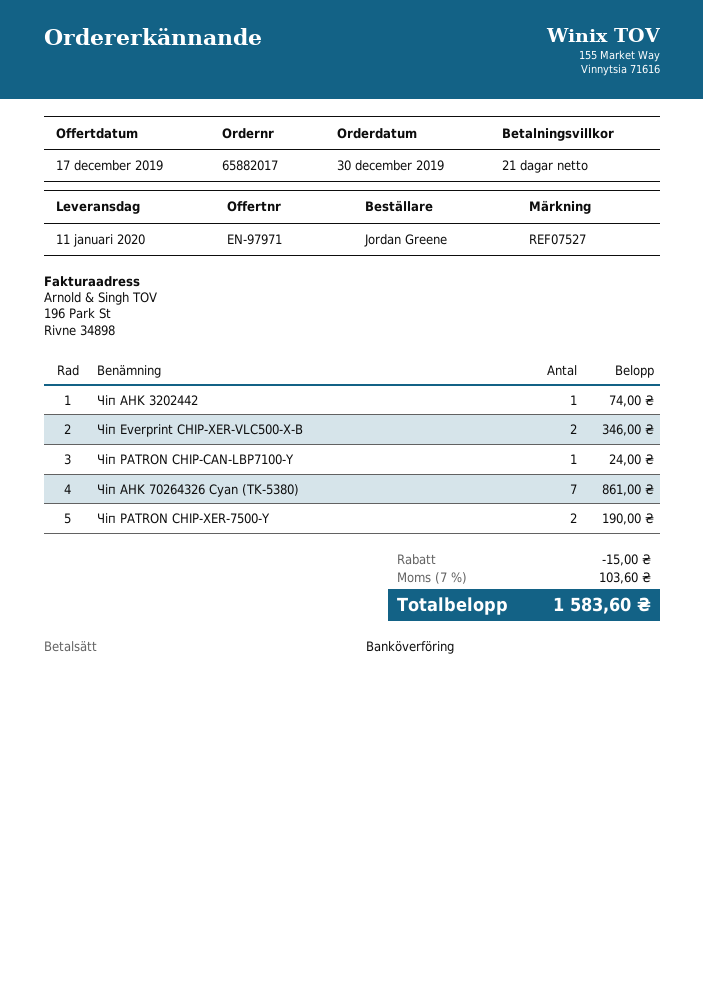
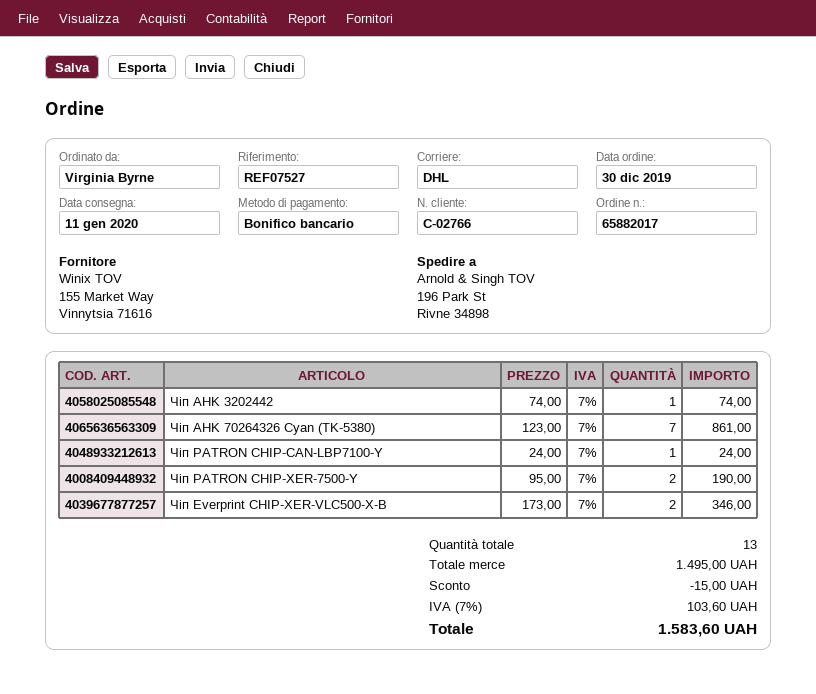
ordered by: Jordan Greene -> Virginia Byrne

